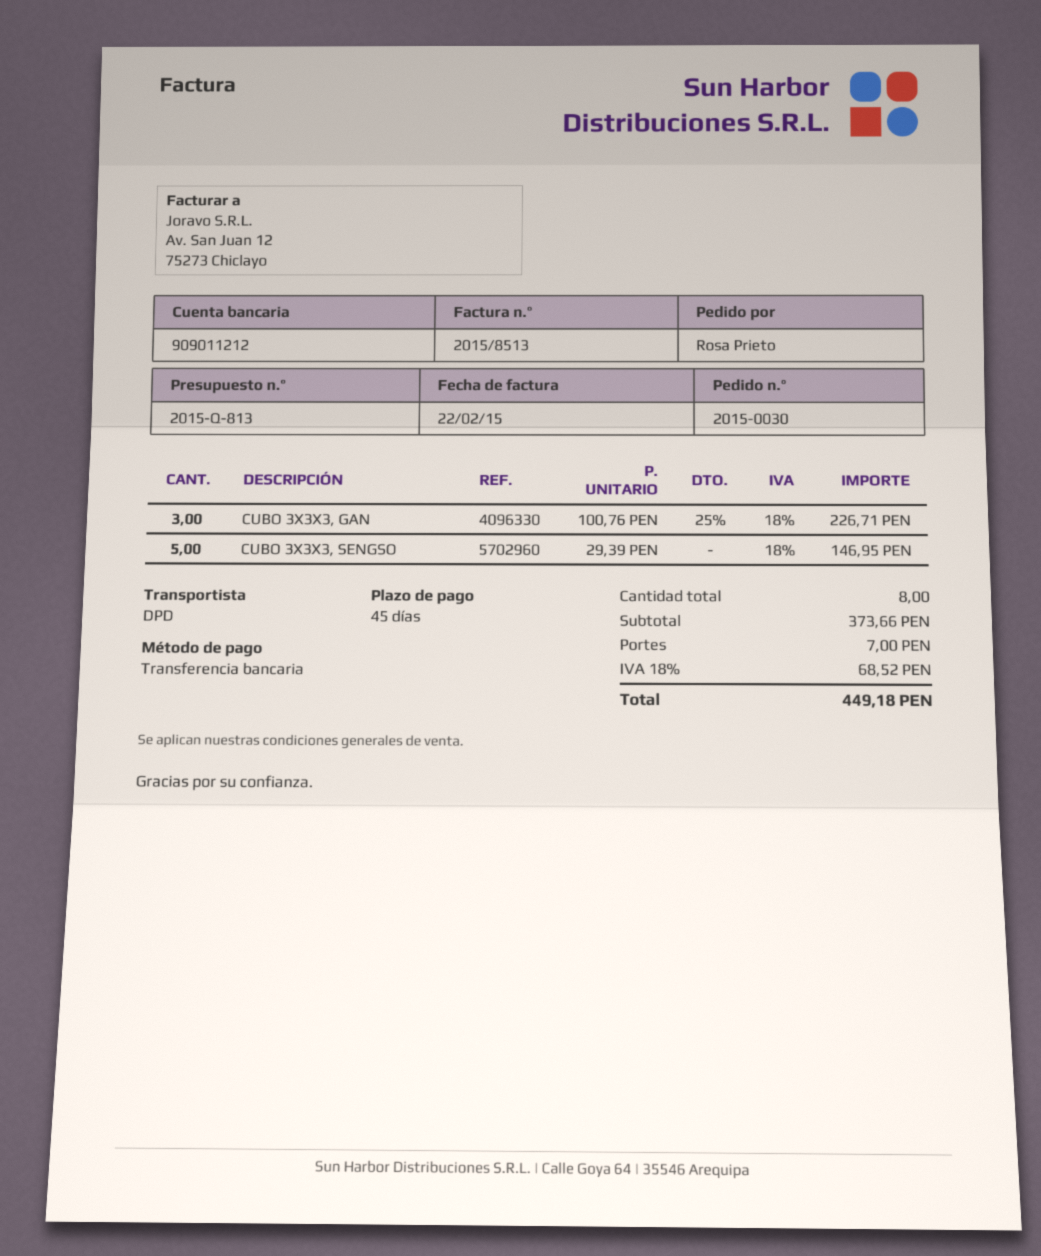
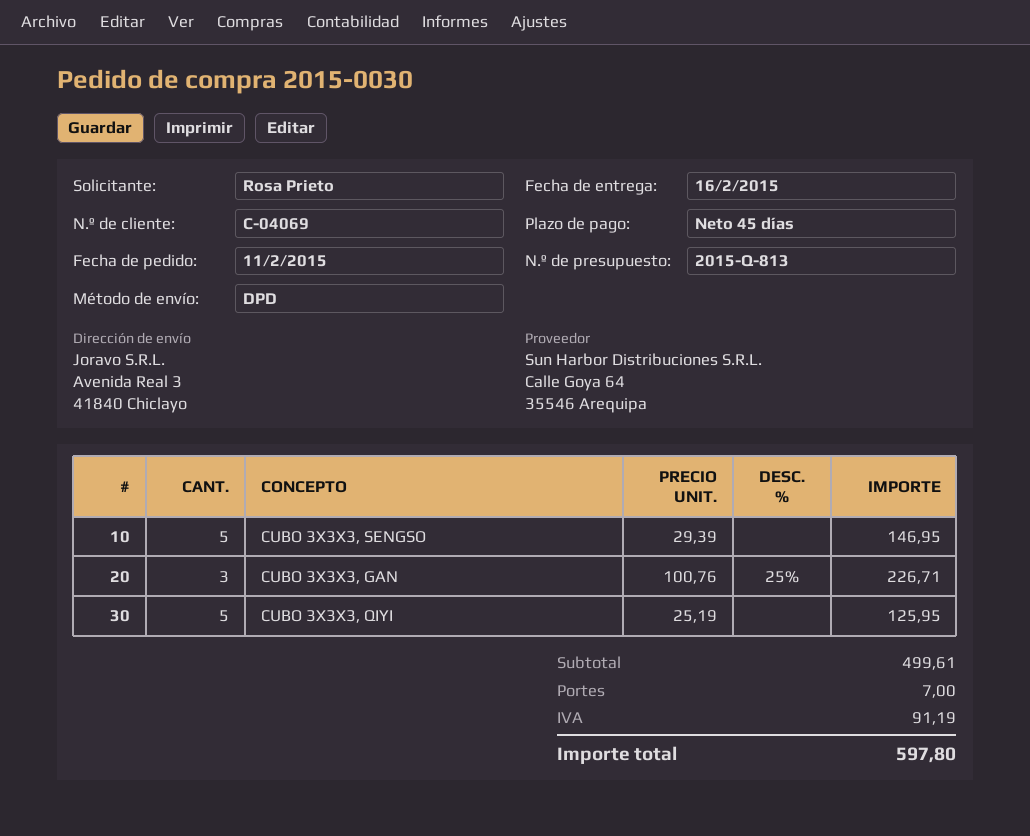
CUBO 3X3X3, QIYI: none -> 5 x 25.19 = 125.95
subtotal: 373.66 -> 499.61
tax: 68.52 -> 91.19
total: 449.18 -> 597.80

